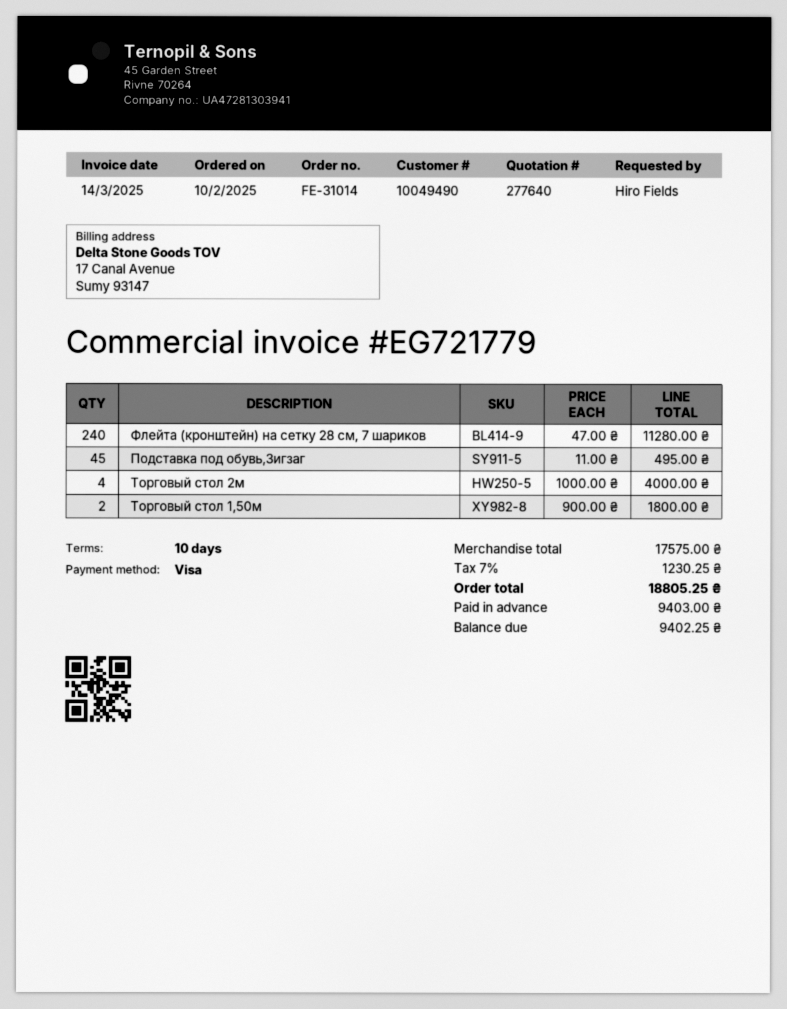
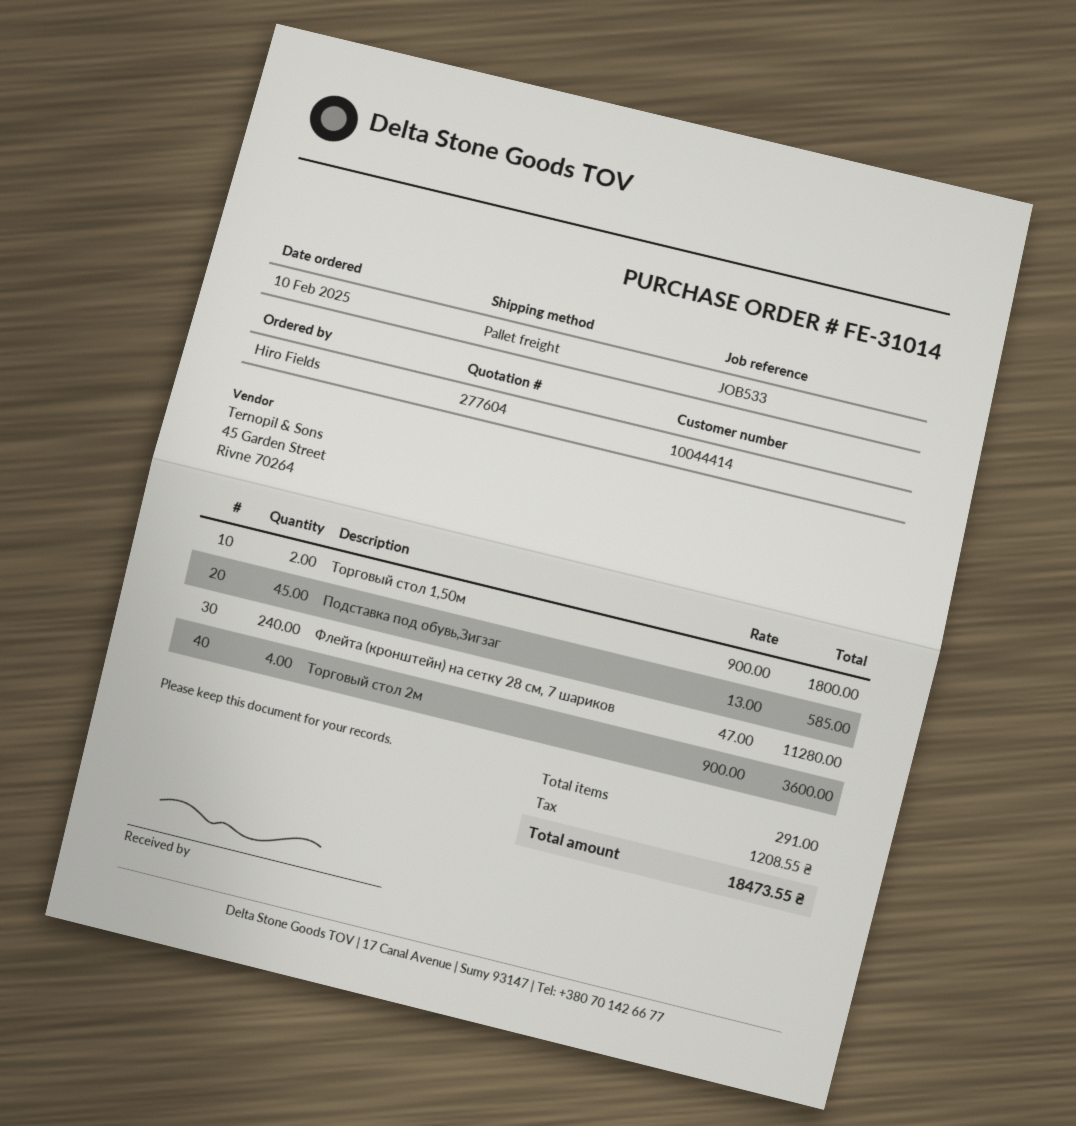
quote number: 277640 -> 277604
customer number: 10049490 -> 10044414
Подставка под обувь,Зигзаг: 45 x 11.00 = 495.00 -> 45 x 13.00 = 585.00
Торговый стол 2м: 4 x 1000.00 = 4000.00 -> 4 x 900.00 = 3600.00
tax: 1230.25 -> 1208.55
total: 18805.25 -> 18473.55

